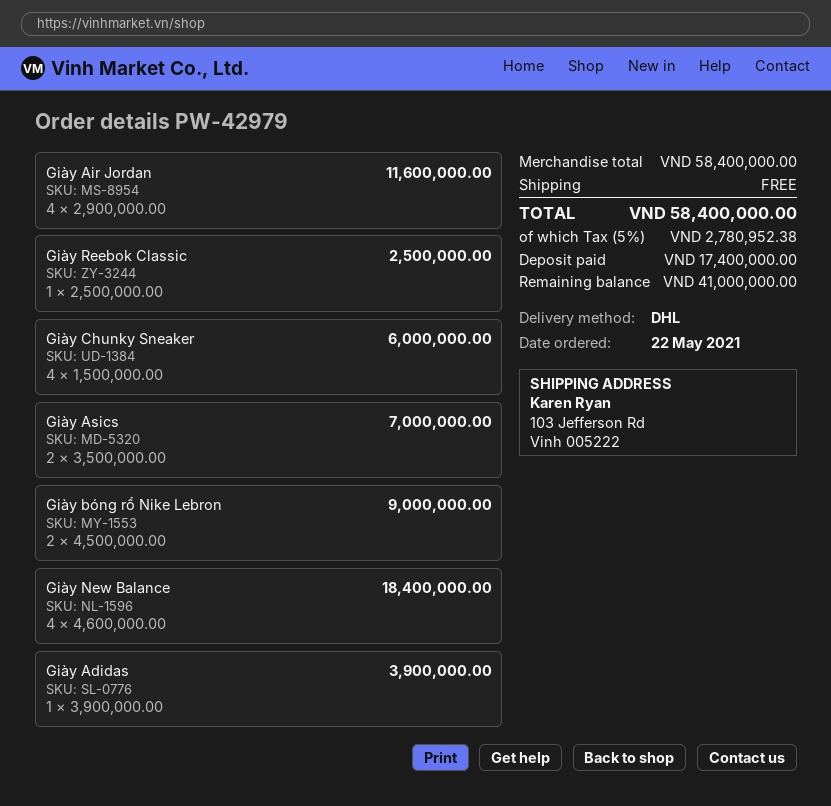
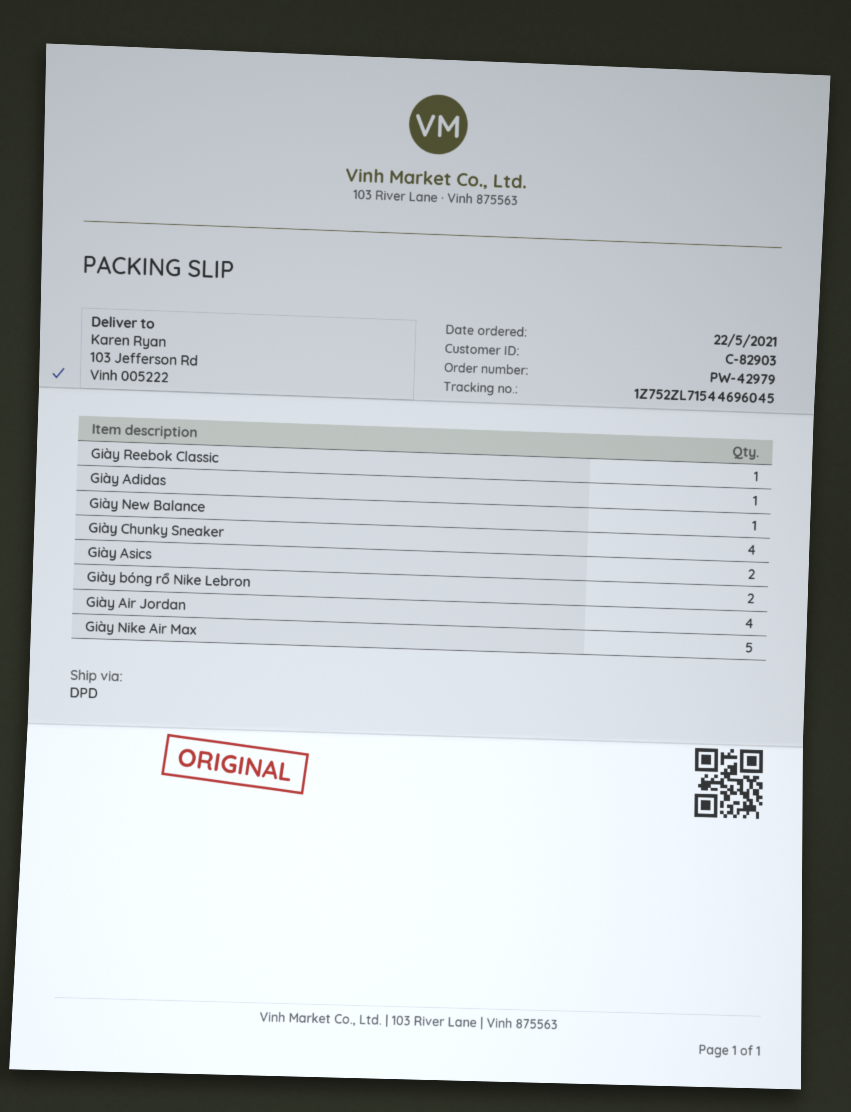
shipping method: DHL -> DPD
Giày New Balance: 4 -> 1
Giày Nike Air Max: none -> 5

